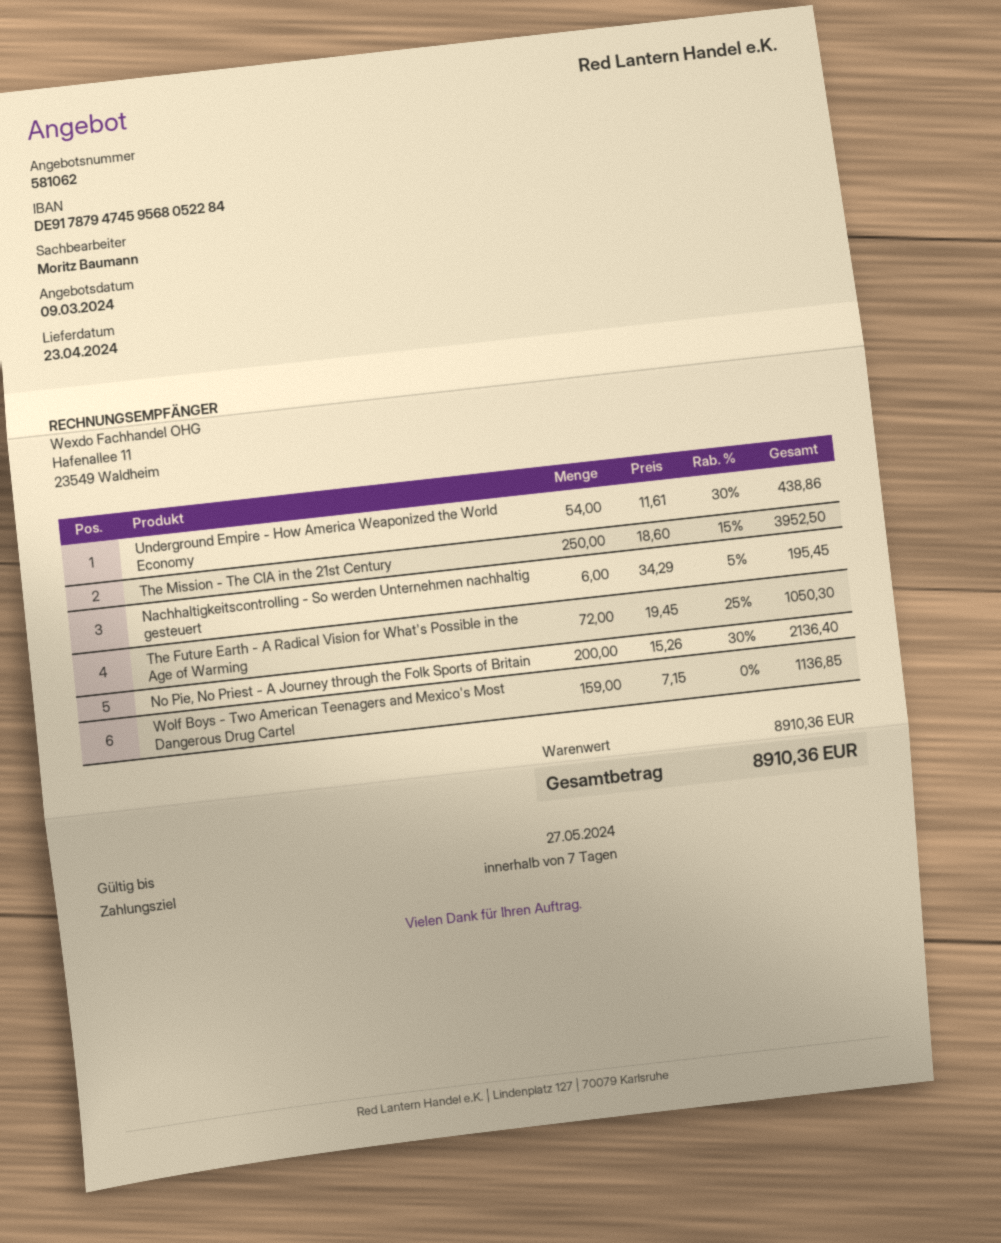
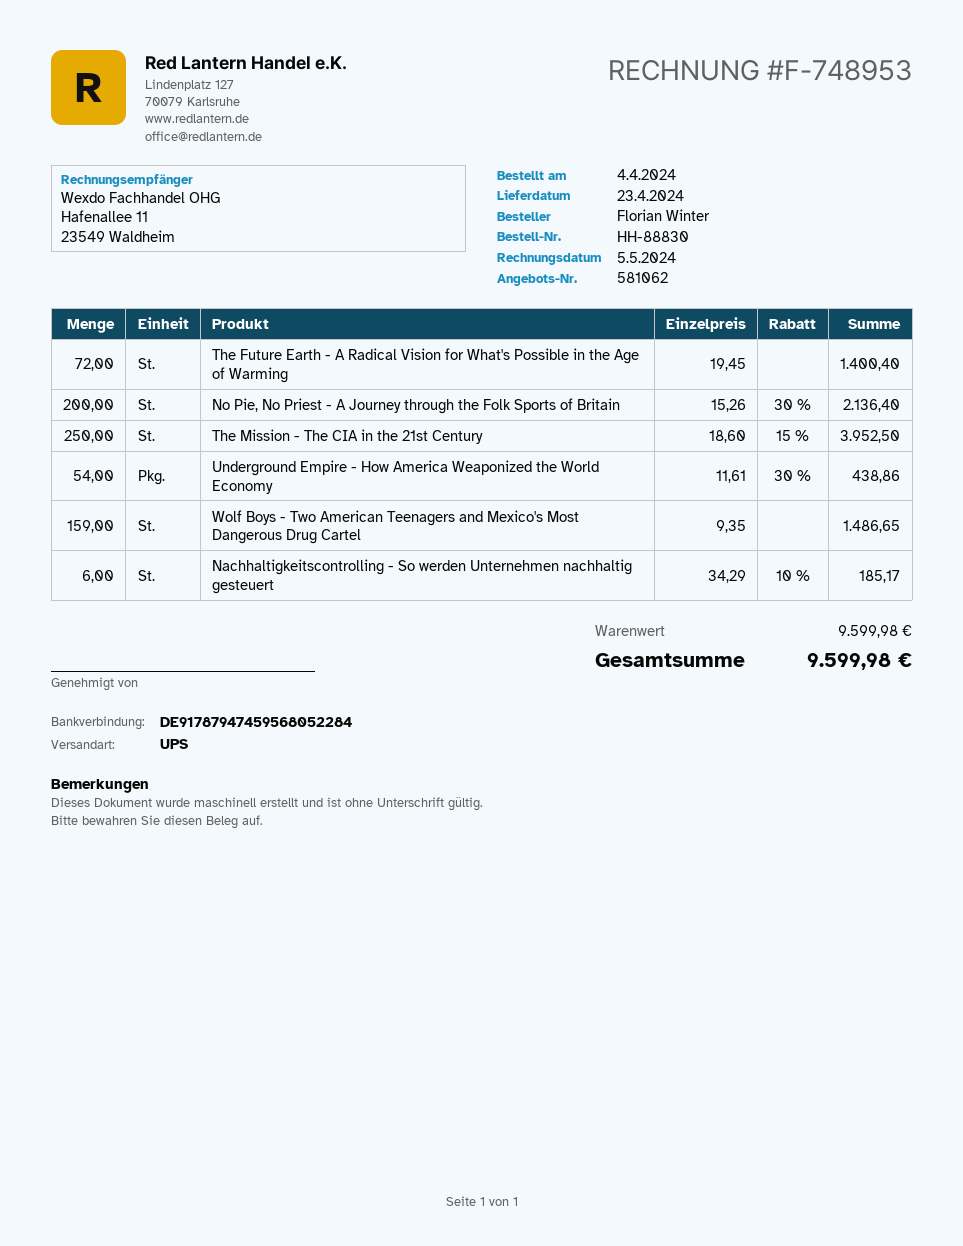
Nachhaltigkeitscontrolling - So werden Unternehmen nachhaltig gesteuert: 6 x 34.29 - 5% = 195.45 -> 6 x 34.29 - 10% = 185.17
The Future Earth - A Radical Vision for What's Possible in the Age of Warming: 72 x 19.45 - 25% = 1050.30 -> 72 x 19.45 = 1400.40
Wolf Boys - Two American Teenagers and Mexico's Most Dangerous Drug Cartel: 159 x 7.15 = 1136.85 -> 159 x 9.35 = 1486.65
subtotal: 8910.36 -> 9599.98
total: 8910.36 -> 9599.98

